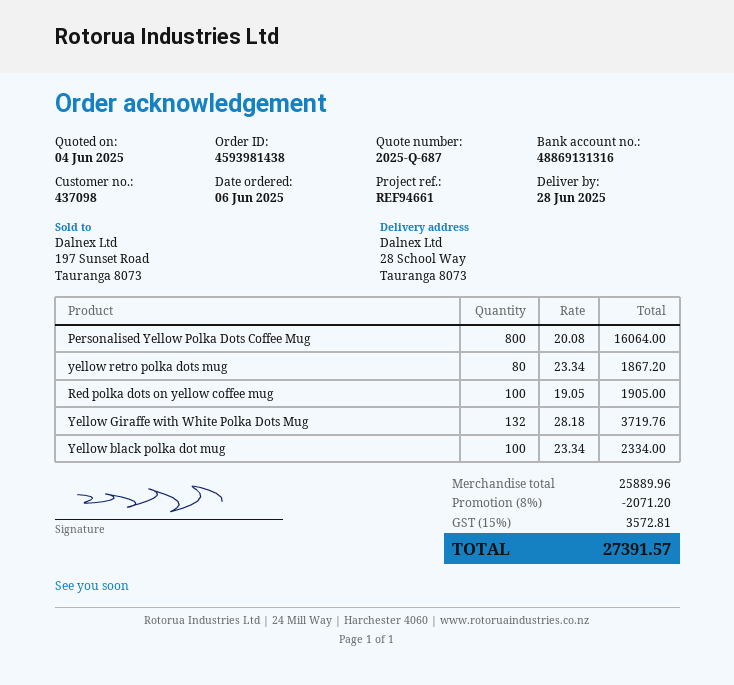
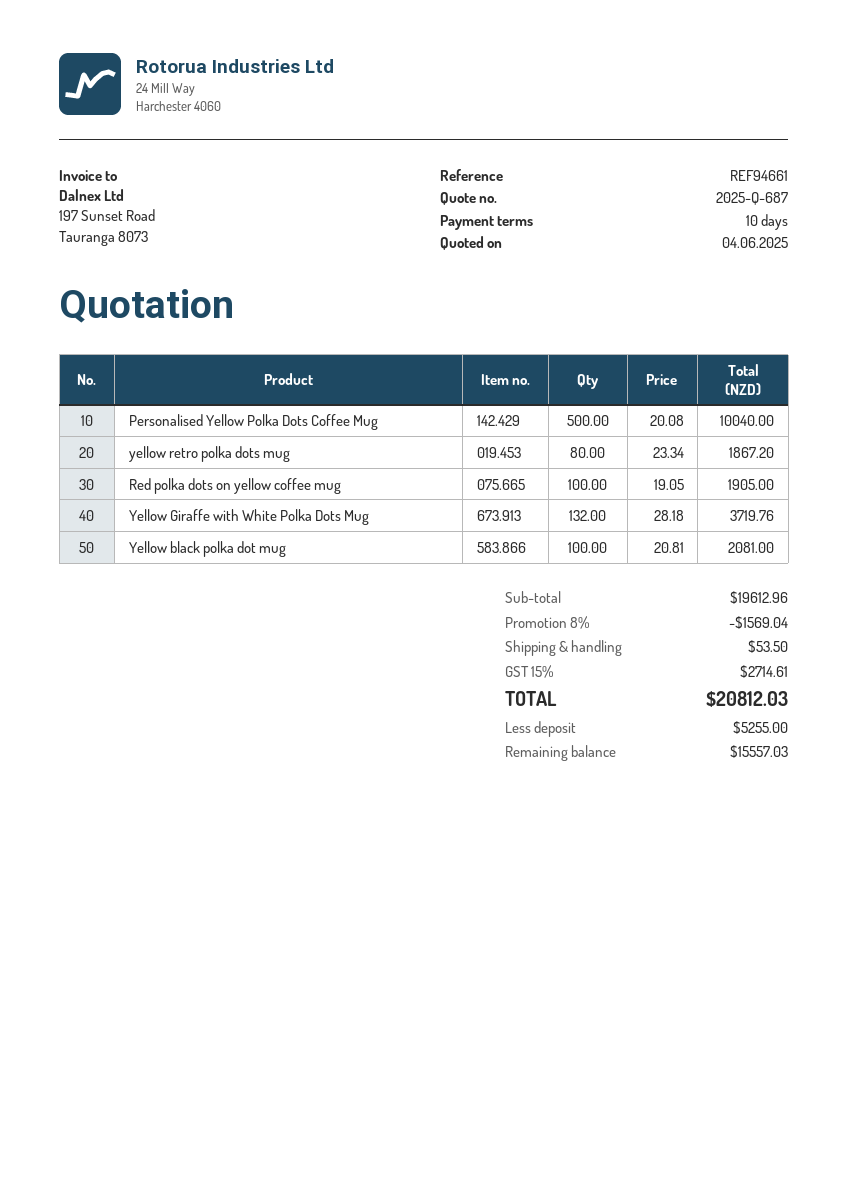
Personalised Yellow Polka Dots Coffee Mug: 800 x 20.08 = 16064.00 -> 500 x 20.08 = 10040.00
Yellow black polka dot mug: 100 x 23.34 = 2334.00 -> 100 x 20.81 = 2081.00
subtotal: 25889.96 -> 19612.96
discount: 8% = 2071.20 -> 8% = 1569.04
shipping: none -> 53.50
tax: 15% = 3572.81 -> 15% = 2714.61
total: 27391.57 -> 20812.03

